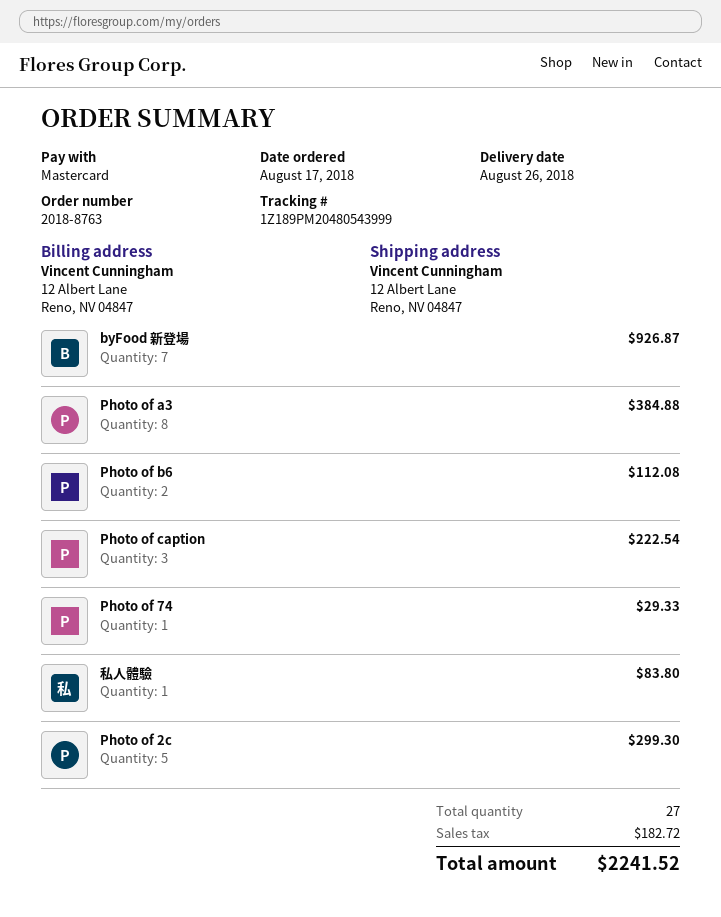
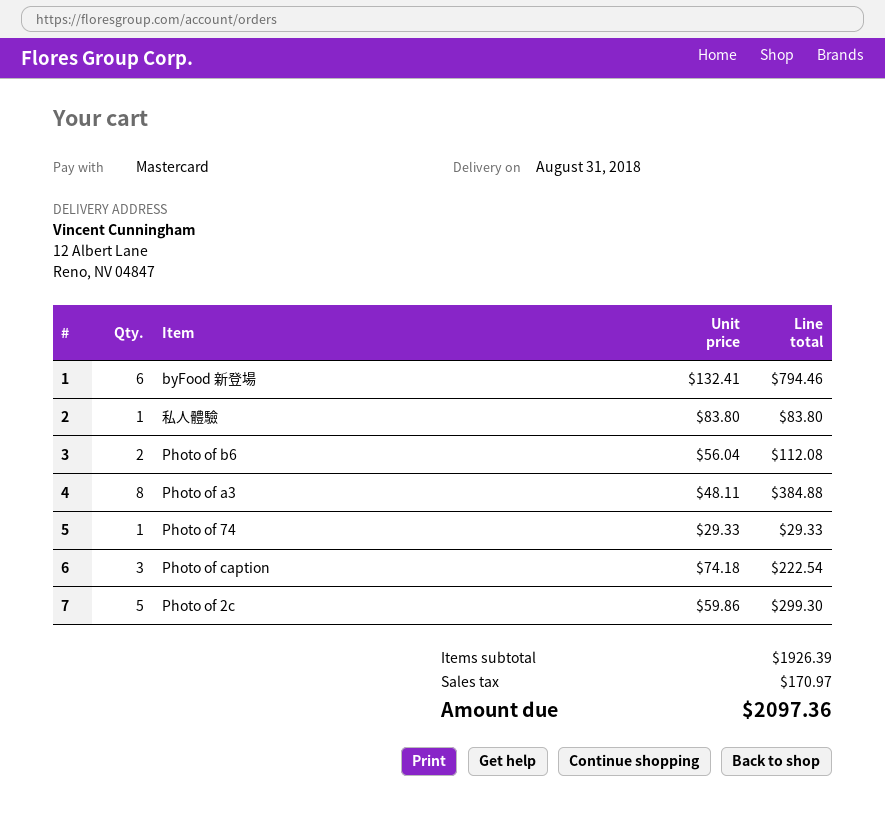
delivery date: 2018-08-26 -> 2018-08-31
byFood 新登場: 7 for 926.87 -> 6 for 794.46
tax: 182.72 -> 170.97
total: 2241.52 -> 2097.36

